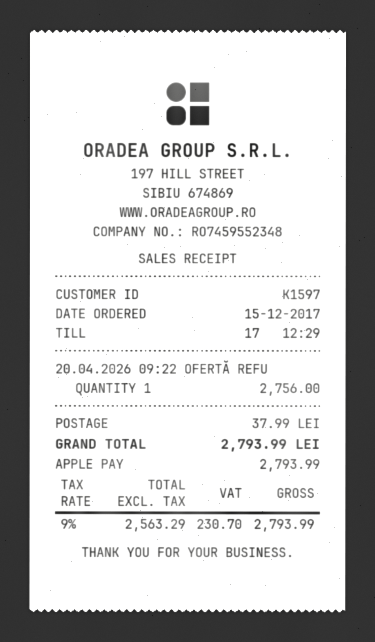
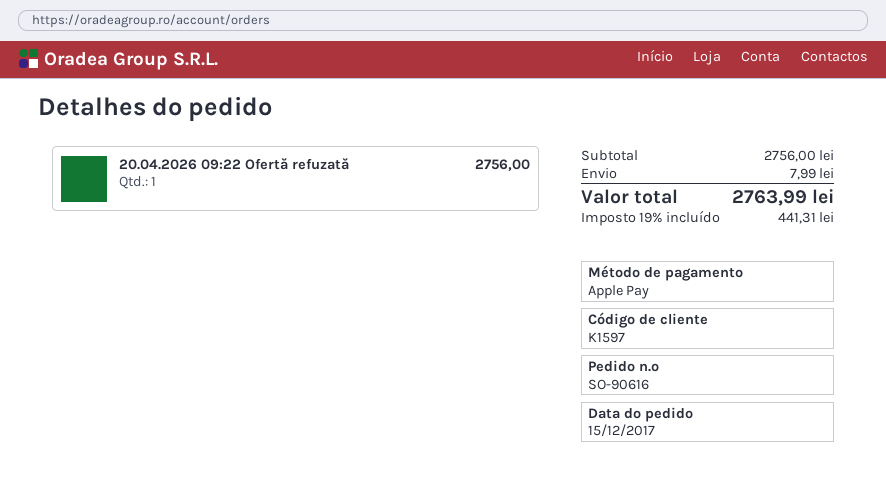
shipping: 37.99 -> 7.99
tax: 9% = 230.70 -> 19% = 441.31
total: 2793.99 -> 2763.99

